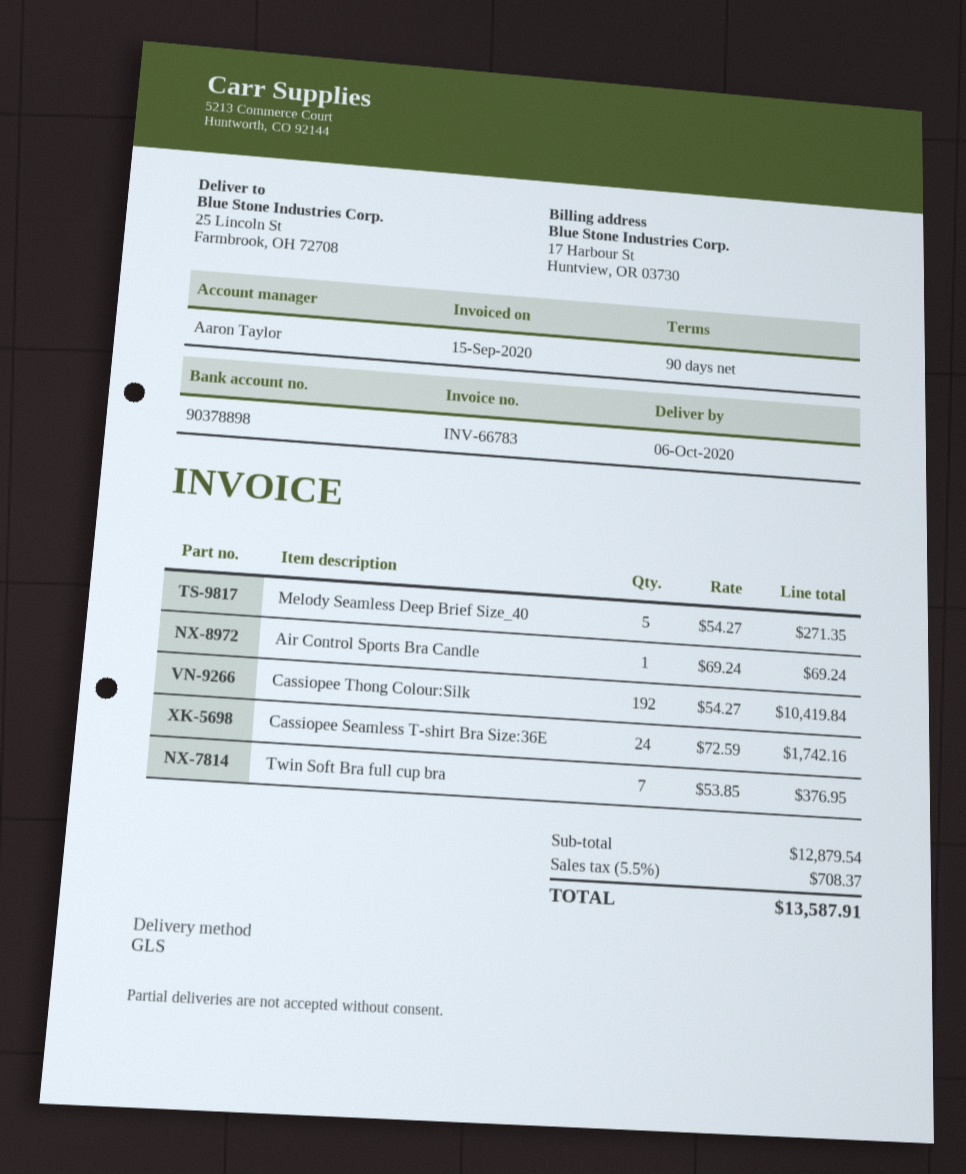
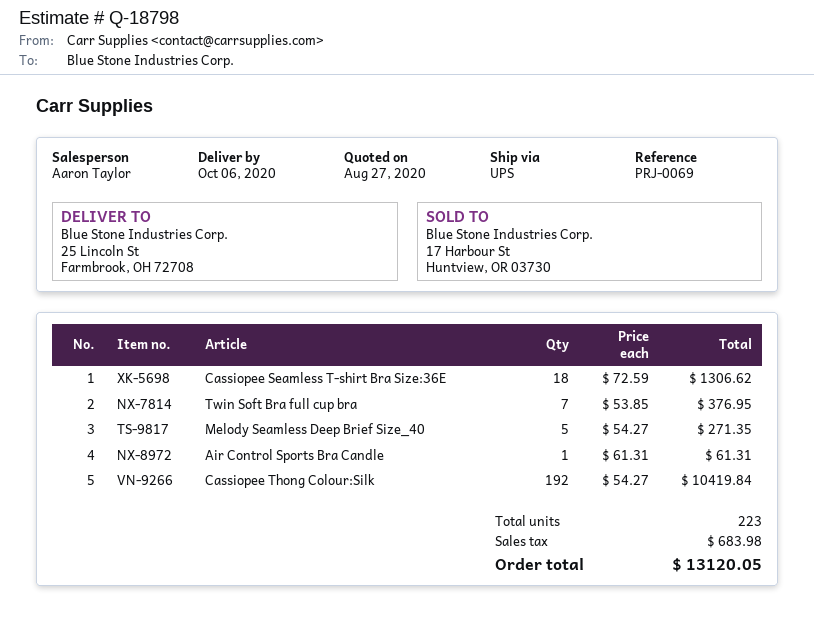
shipping method: GLS -> UPS
Air Control Sports Bra Candle: 1 x 69.24 = 69.24 -> 1 x 61.31 = 61.31
Cassiopee Seamless T-shirt Bra Size:36E: 24 x 72.59 = 1742.16 -> 18 x 72.59 = 1306.62
tax: 708.37 -> 683.98
total: 13587.91 -> 13120.05

